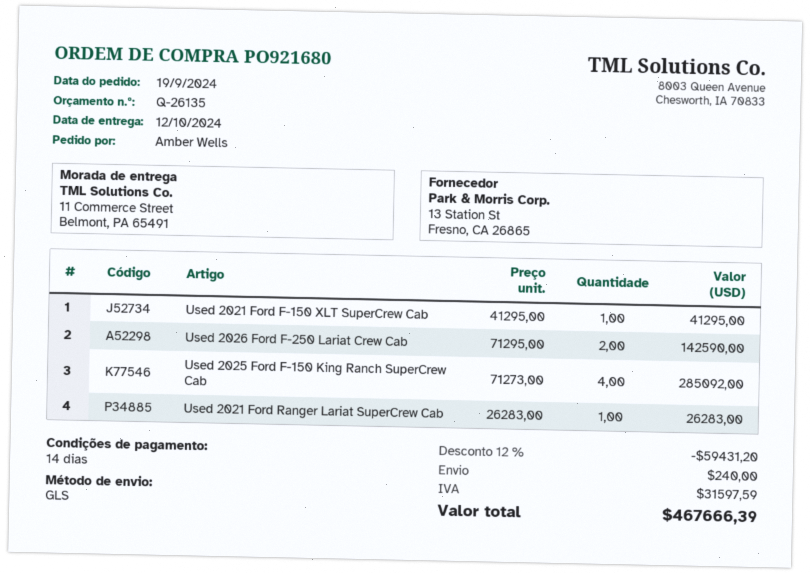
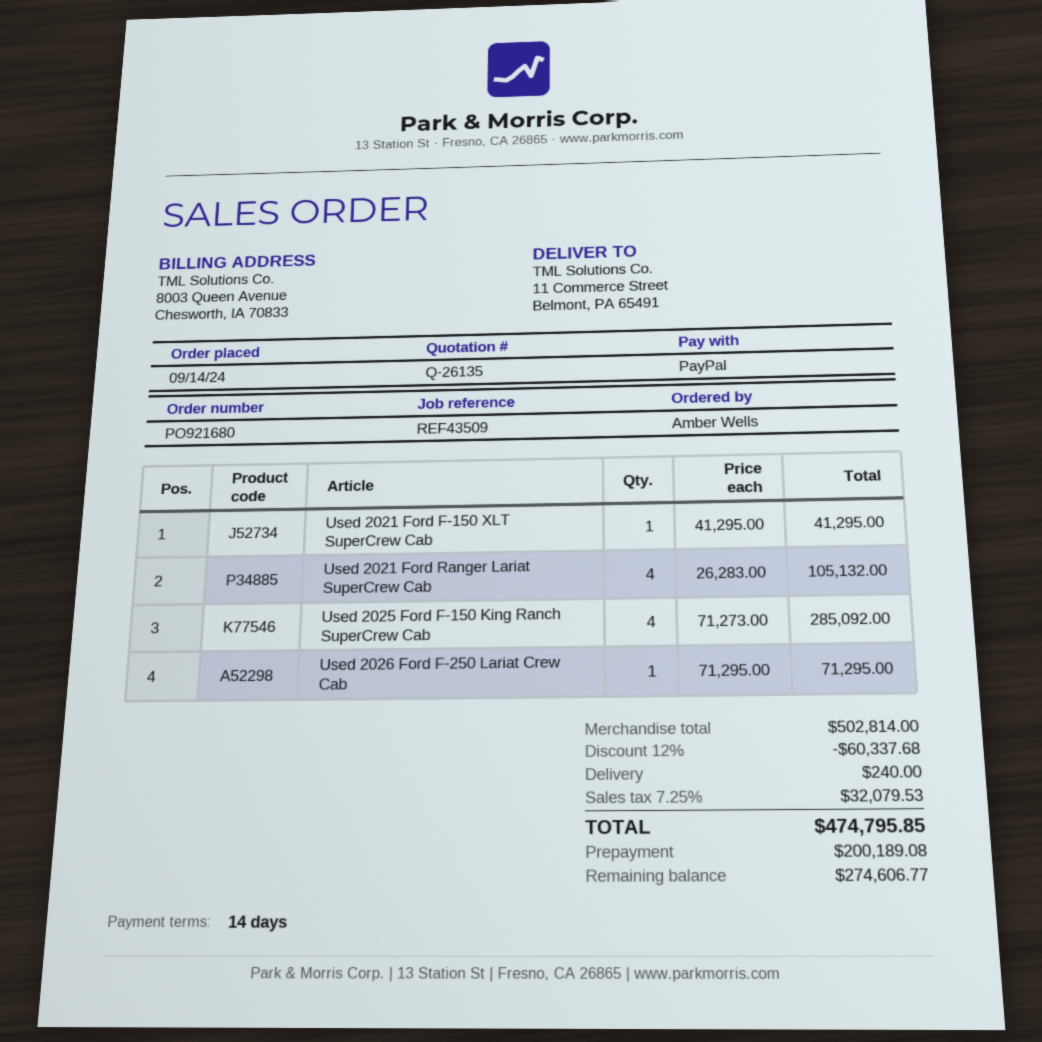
order date: 2024-09-19 -> 2024-09-14
Used 2026 Ford F-250 Lariat Crew Cab: 2 x 71295.00 = 142590.00 -> 1 x 71295.00 = 71295.00
Used 2021 Ford Ranger Lariat SuperCrew Cab: 1 x 26283.00 = 26283.00 -> 4 x 26283.00 = 105132.00
discount: 12% = 59431.20 -> 12% = 60337.68
tax: 31597.59 -> 32079.53
total: 467666.39 -> 474795.85

